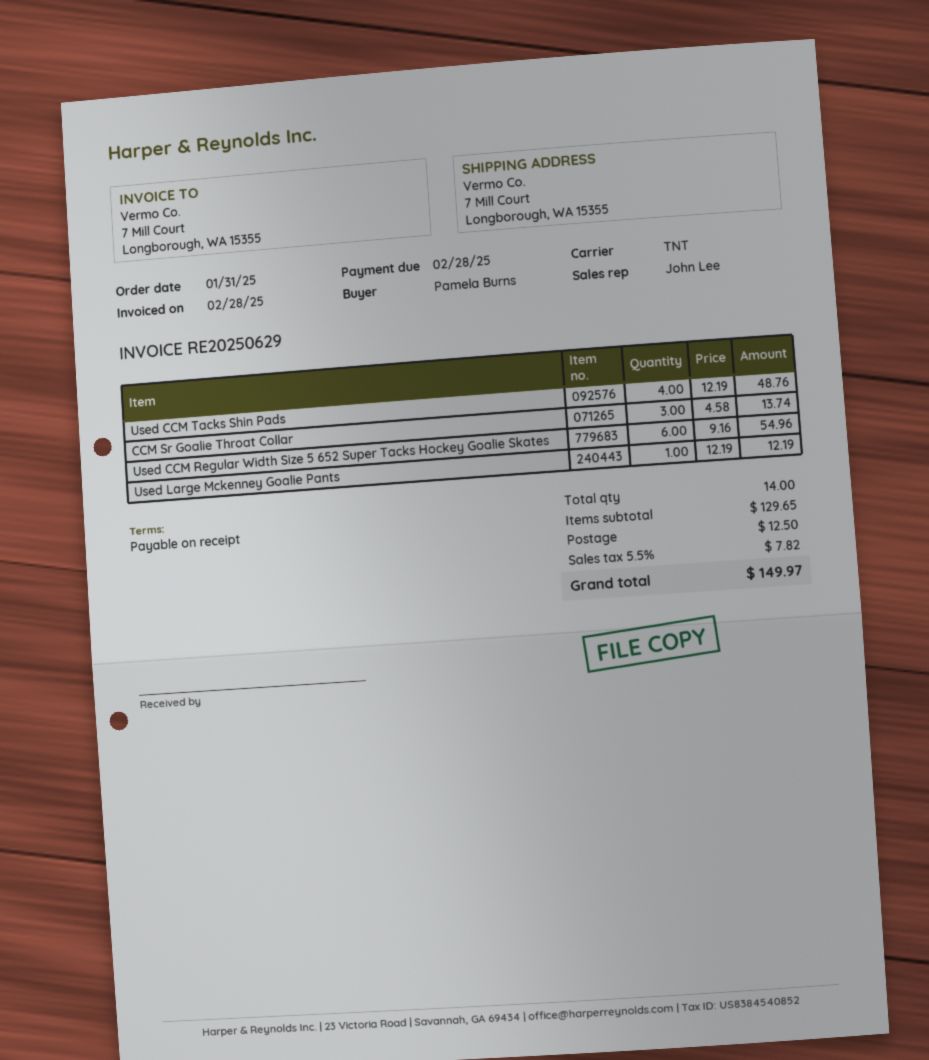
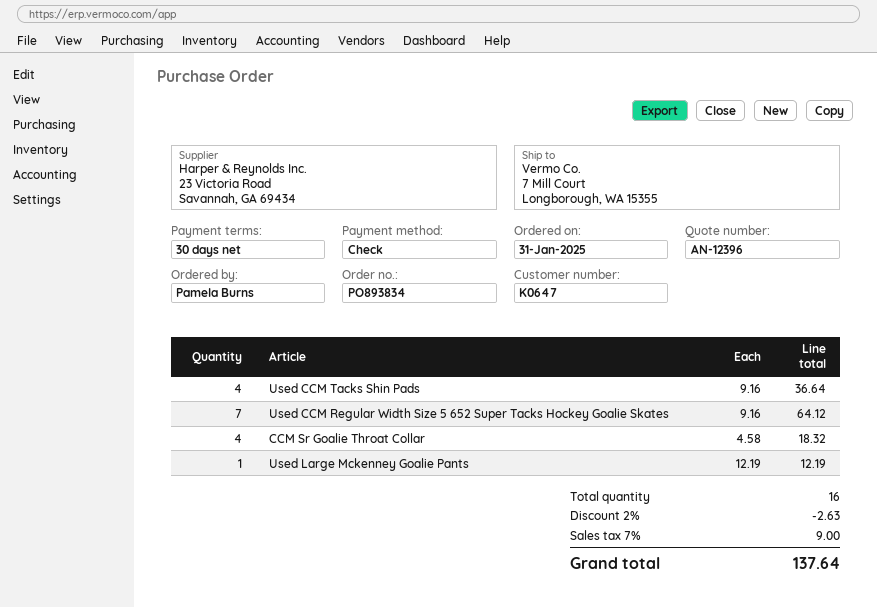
payment terms: on receipt -> 30 days
Used CCM Tacks Shin Pads: 4 x 12.19 = 48.76 -> 4 x 9.16 = 36.64
CCM Sr Goalie Throat Collar: 3 x 4.58 = 13.74 -> 4 x 4.58 = 18.32
Used CCM Regular Width Size 5 652 Super Tacks Hockey Goalie Skates: 6 x 9.16 = 54.96 -> 7 x 9.16 = 64.12
total quantity: 14 -> 16
discount: none -> 2% = 2.63
shipping: 12.50 -> none
tax: 5.5% = 7.82 -> 7% = 9.00
total: 149.97 -> 137.64

